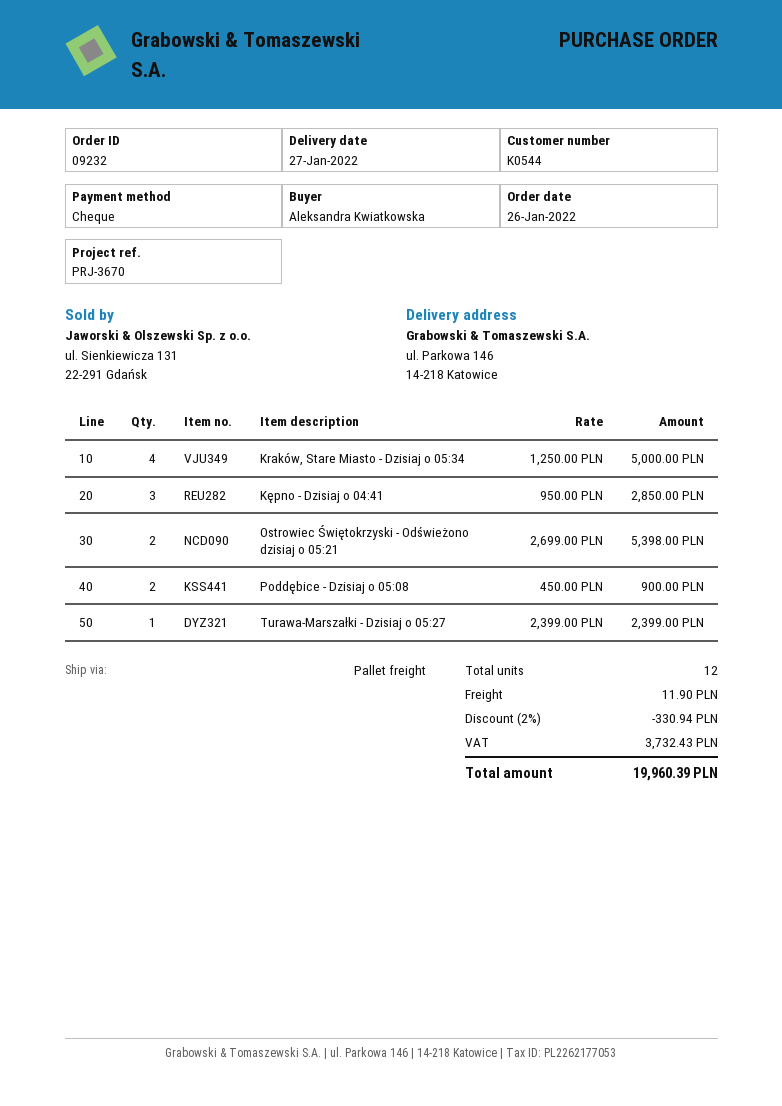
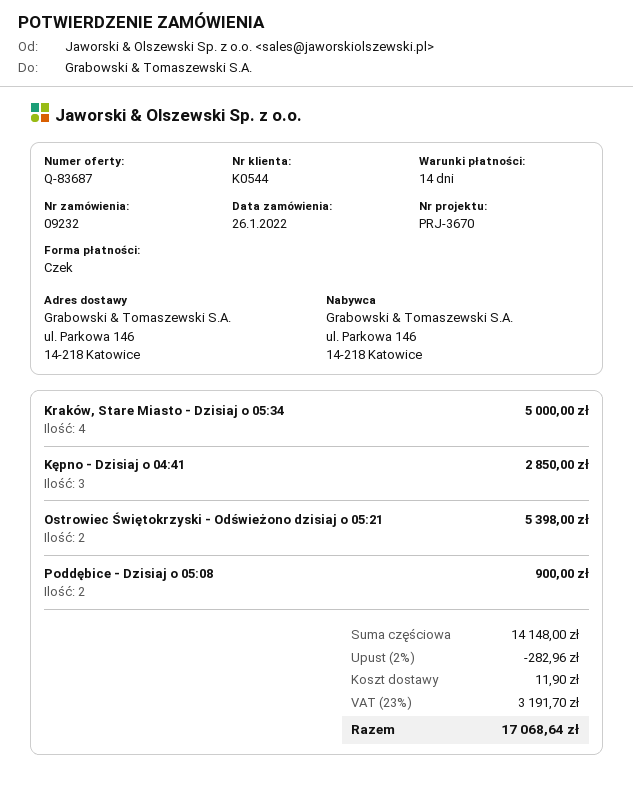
Turawa-Marszałki - Dzisiaj o 05:27: 1 for 2399.00 -> none
discount: 2% = 330.94 -> 2% = 282.96
tax: 3732.43 -> 3191.70
total: 19960.39 -> 17068.64

